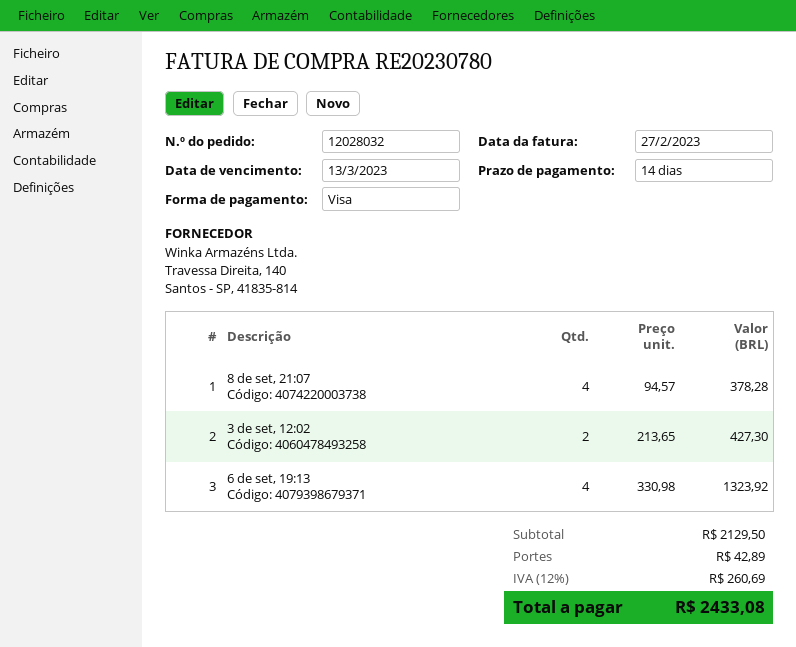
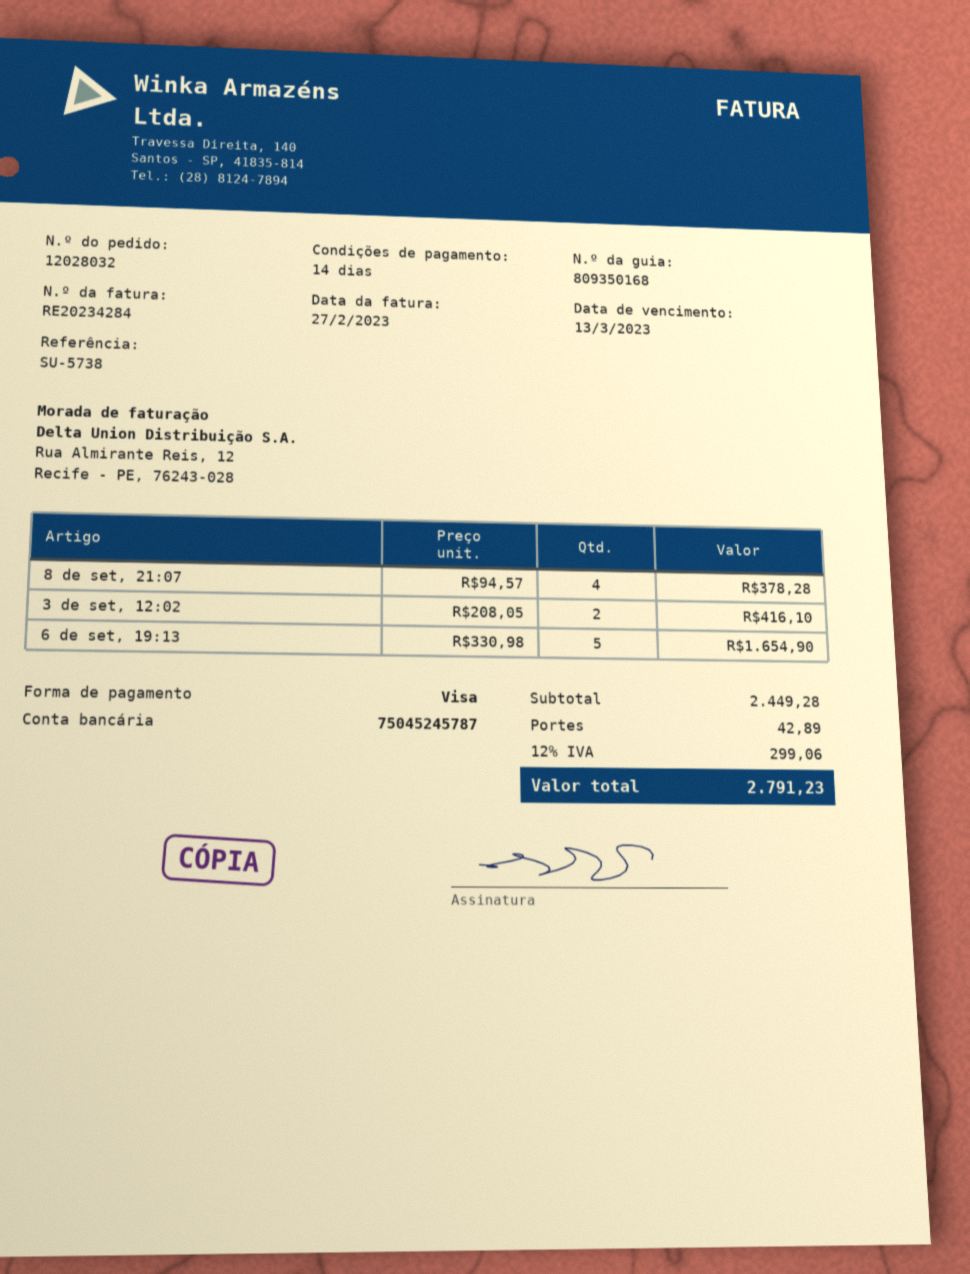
invoice number: RE20230780 -> RE20234284
3 de set, 12:02: 2 x 213.65 = 427.30 -> 2 x 208.05 = 416.10
6 de set, 19:13: 4 x 330.98 = 1323.92 -> 5 x 330.98 = 1654.90
subtotal: 2129.50 -> 2449.28
tax: 12% = 260.69 -> 12% = 299.06
total: 2433.08 -> 2791.23

